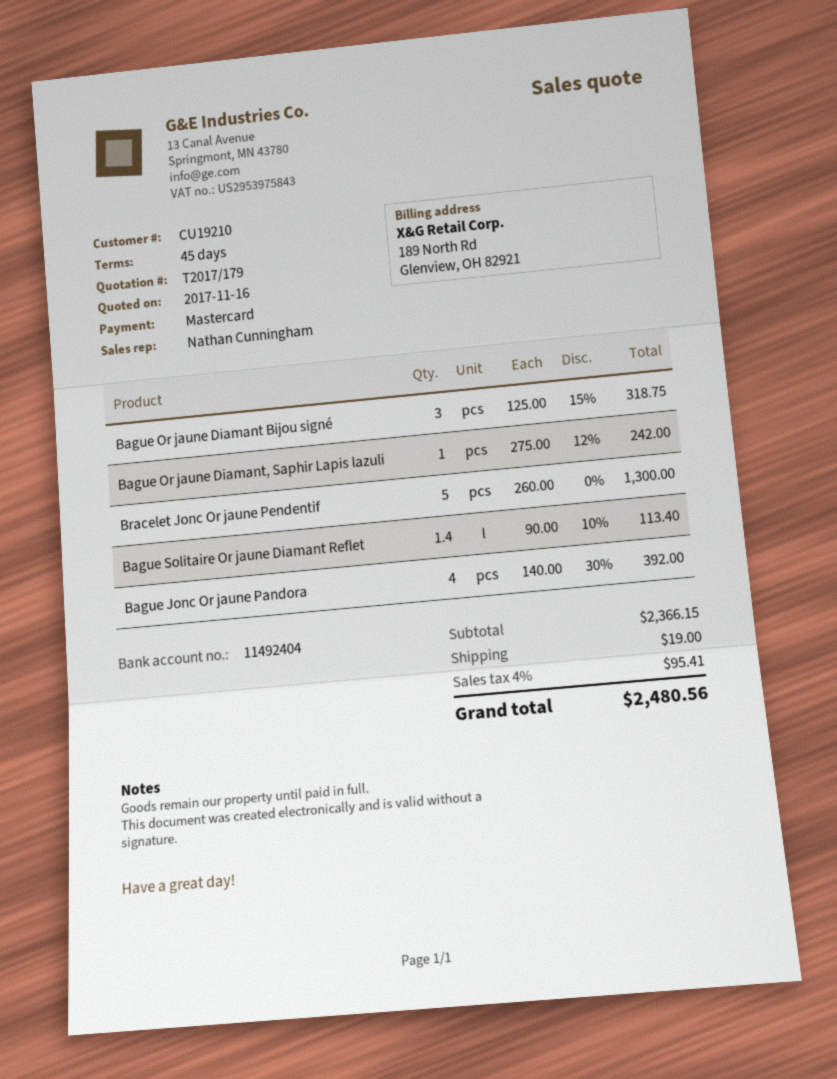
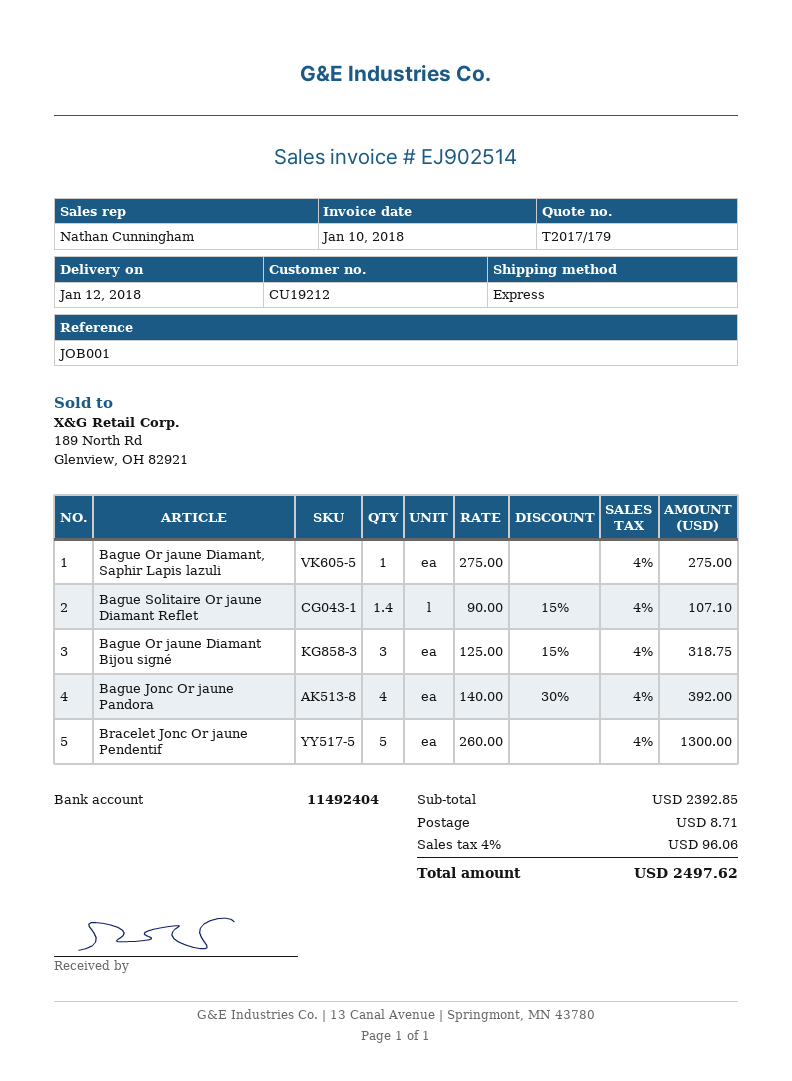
customer number: CU19210 -> CU19212
Bague Or jaune Diamant, Saphir Lapis lazuli: 1 x 275.00 - 12% = 242.00 -> 1 x 275.00 = 275.00
Bague Solitaire Or jaune Diamant Reflet: 1.4 x 90.00 - 10% = 113.40 -> 1.4 x 90.00 - 15% = 107.10
subtotal: 2366.15 -> 2392.85
shipping: 19.00 -> 8.71
tax: 4% = 95.41 -> 4% = 96.06
total: 2480.56 -> 2497.62

